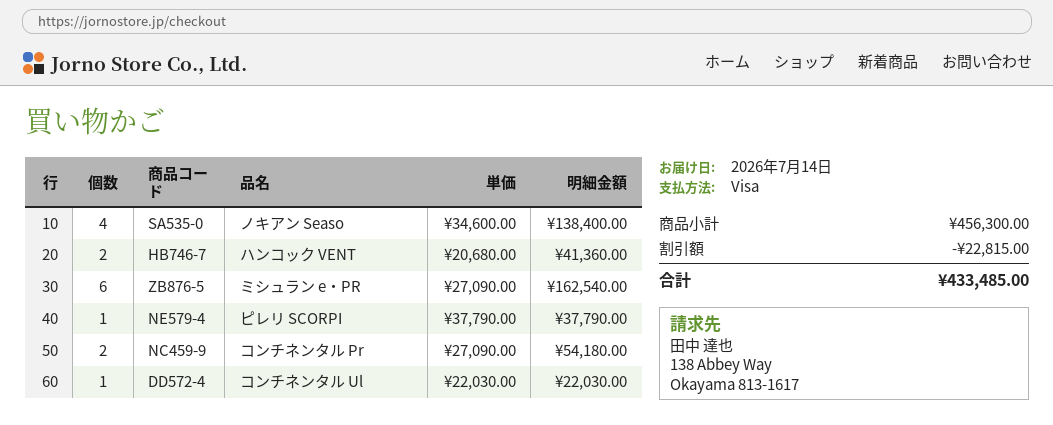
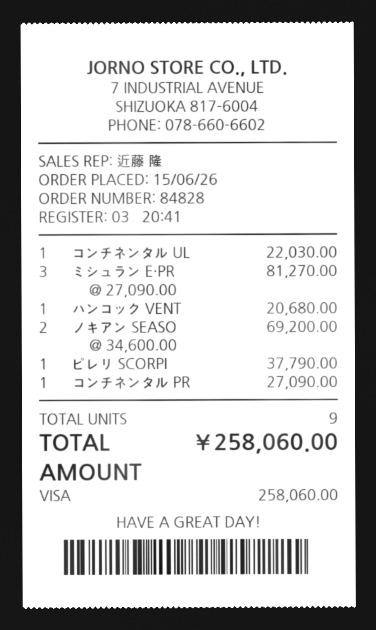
ノキアン Seaso: 4 x 34600.00 = 138400.00 -> 2 x 34600.00 = 69200.00
ハンコック VENT: 2 x 20680.00 = 41360.00 -> 1 x 20680.00 = 20680.00
ミシュラン e・PR: 6 x 27090.00 = 162540.00 -> 3 x 27090.00 = 81270.00
コンチネンタル Pr: 2 x 27090.00 = 54180.00 -> 1 x 27090.00 = 27090.00
discount: 22815.00 -> none
total: 433485.00 -> 258060.00

